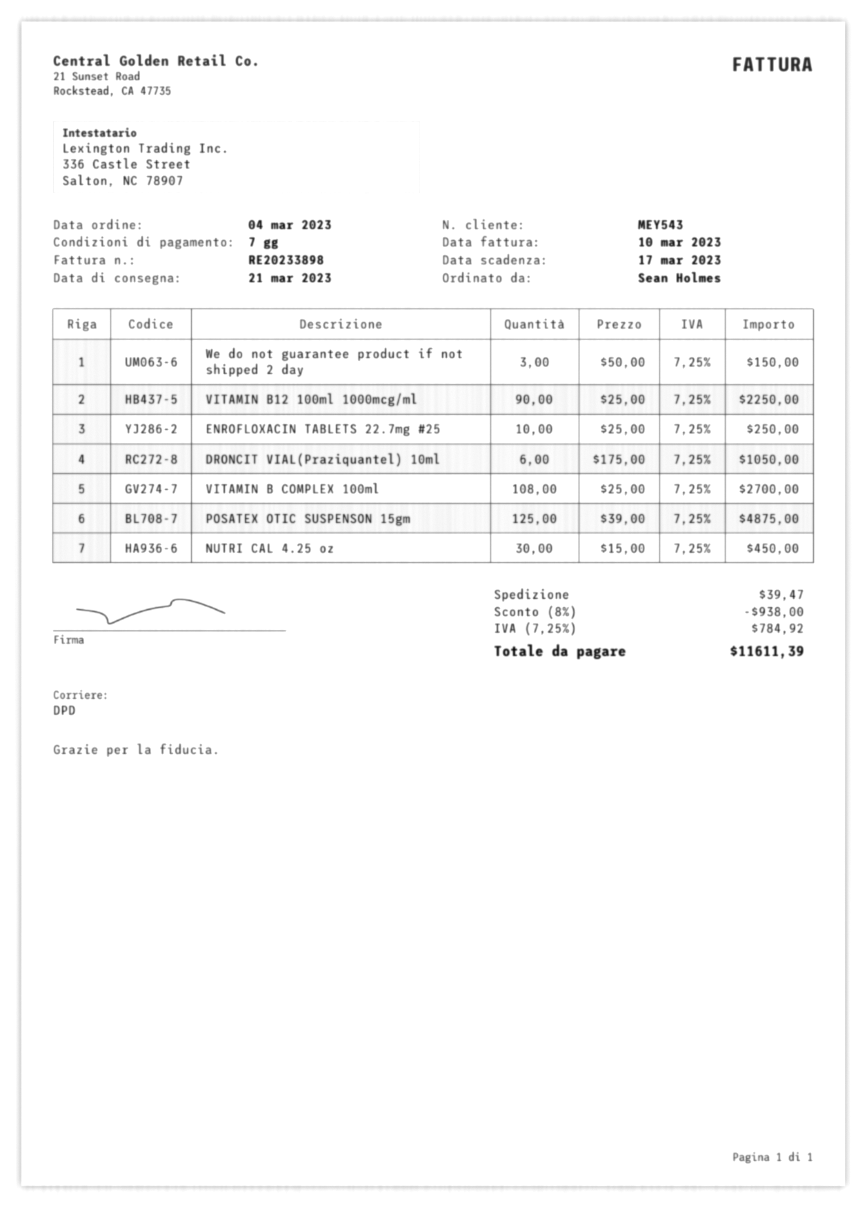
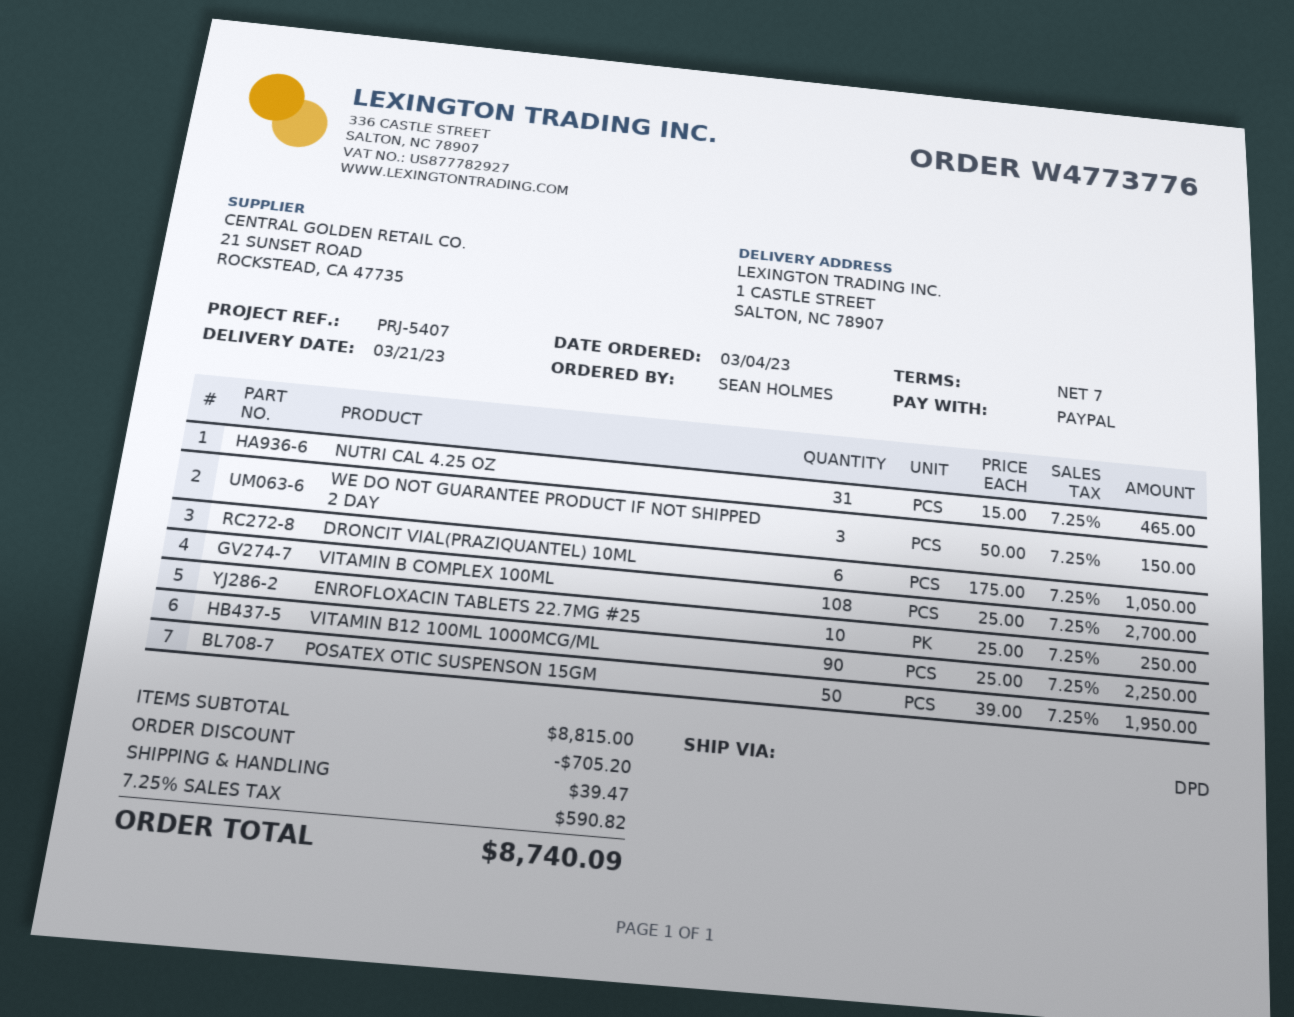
POSATEX OTIC SUSPENSON 15gm: 125 x 39.00 = 4875.00 -> 50 x 39.00 = 1950.00
NUTRI CAL 4.25 oz: 30 x 15.00 = 450.00 -> 31 x 15.00 = 465.00
discount: 938.00 -> 705.20
tax: 7.25% = 784.92 -> 7.25% = 590.82
total: 11611.39 -> 8740.09

